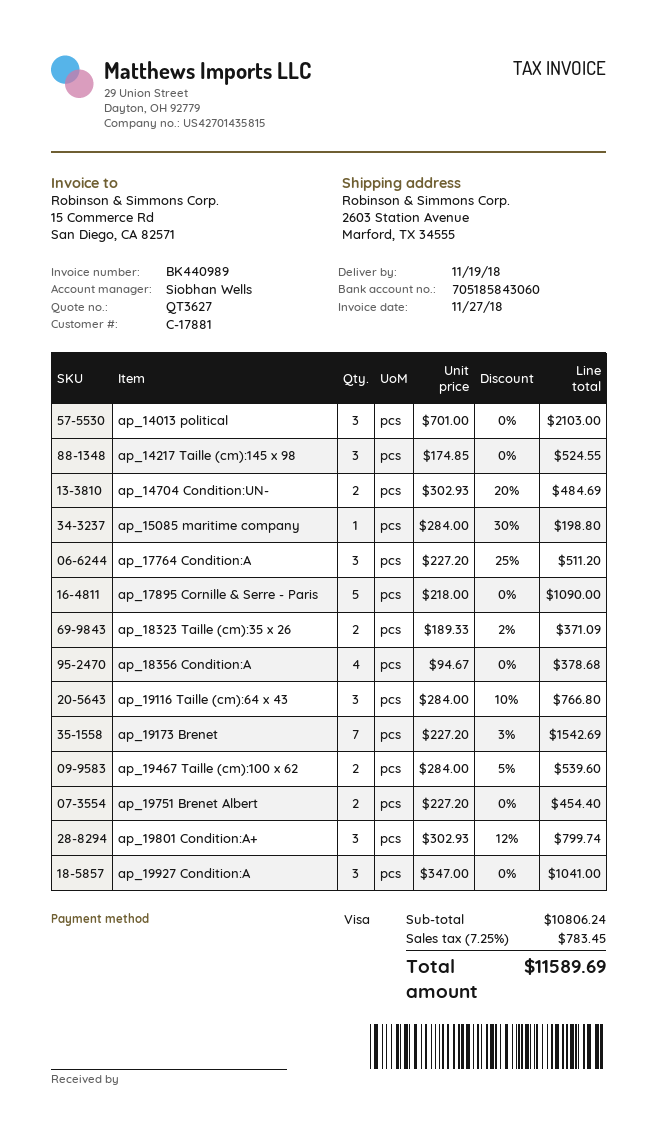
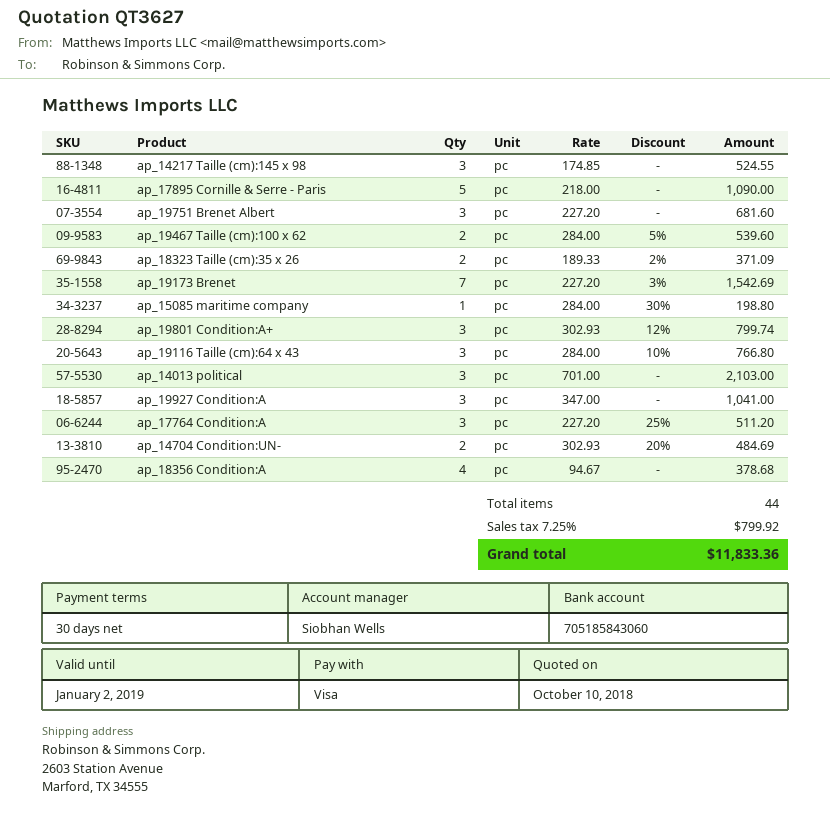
ap_19751 Brenet Albert: 2 x 227.20 = 454.40 -> 3 x 227.20 = 681.60
tax: 7.25% = 783.45 -> 7.25% = 799.92
total: 11589.69 -> 11833.36

